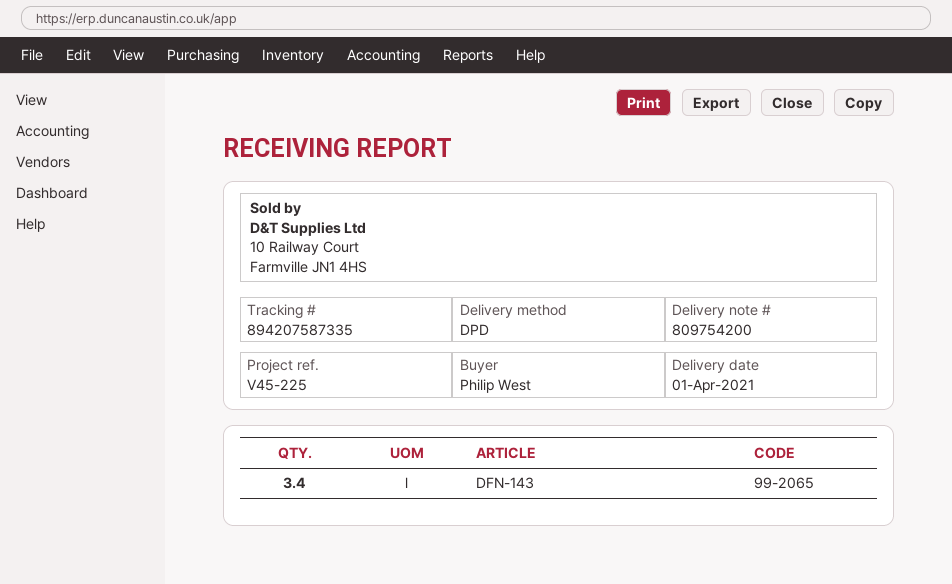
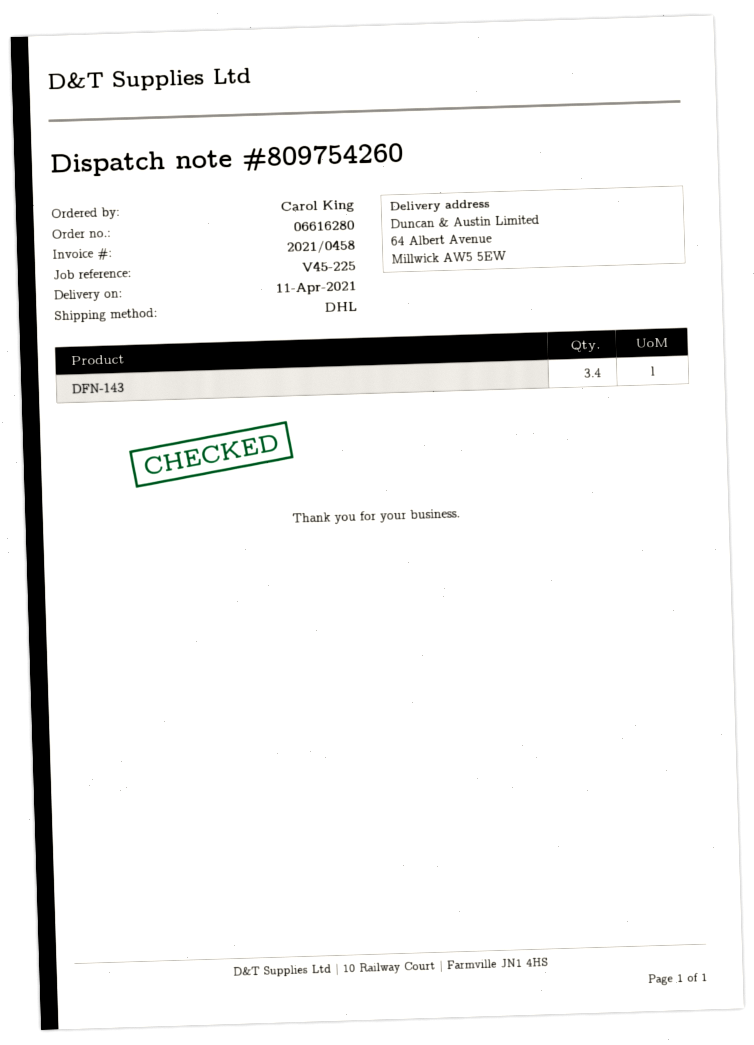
delivery note number: 809754200 -> 809754260
delivery date: 2021-04-01 -> 2021-04-11
ordered by: Philip West -> Carol King
shipping method: DPD -> DHL

